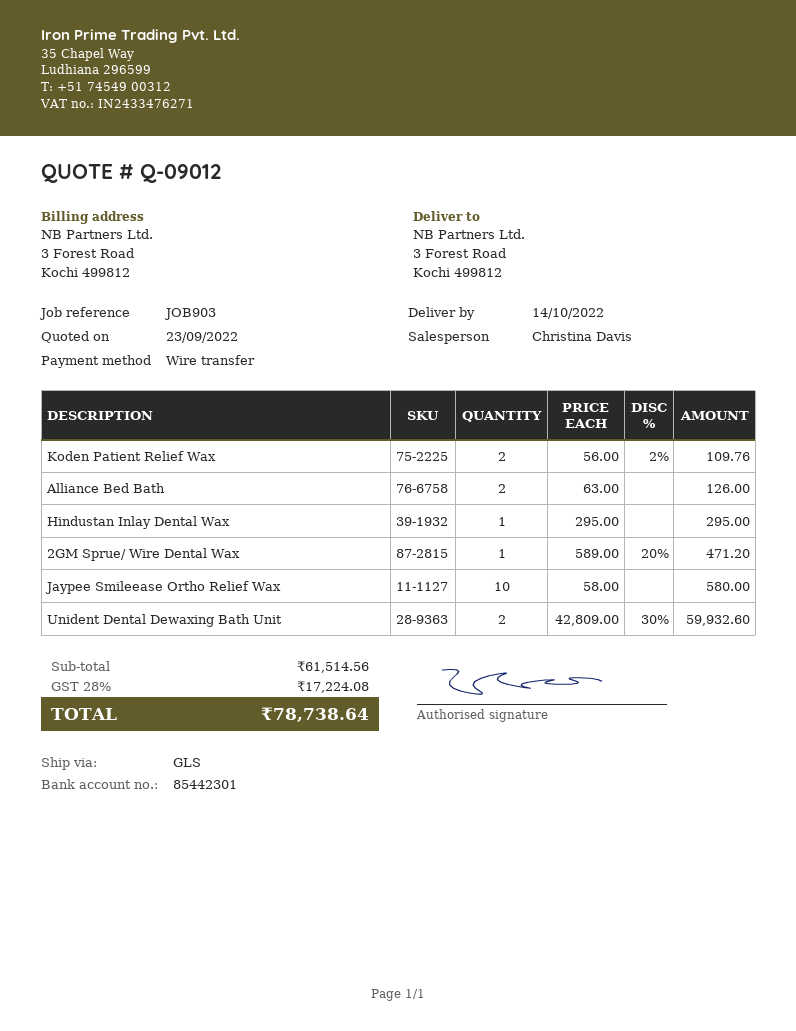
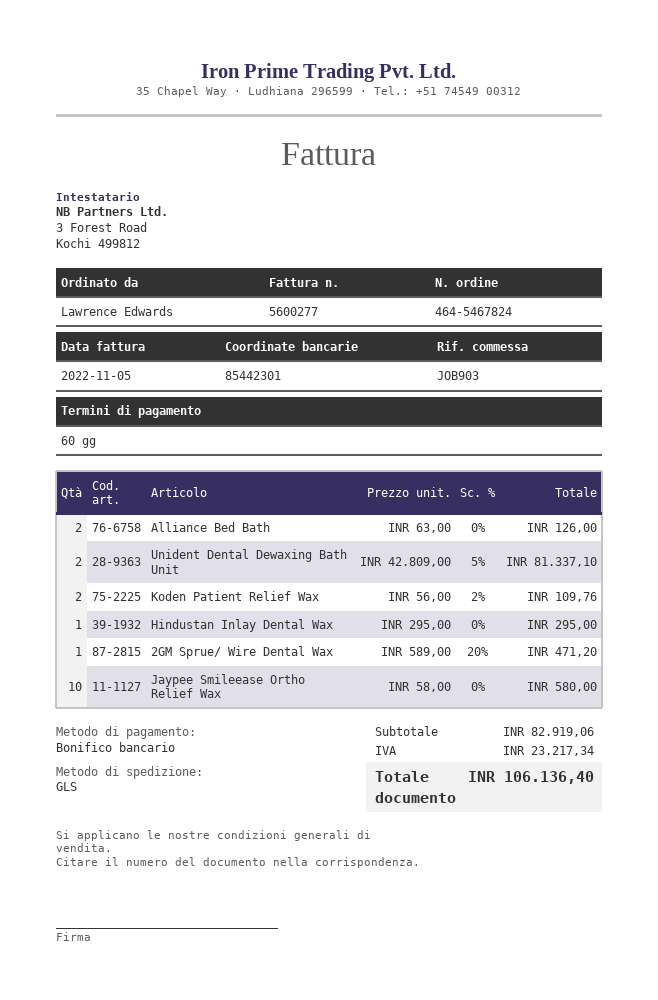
Unident Dental Dewaxing Bath Unit: 2 x 42809.00 - 30% = 59932.60 -> 2 x 42809.00 - 5% = 81337.10
subtotal: 61514.56 -> 82919.06
tax: 17224.08 -> 23217.34
total: 78738.64 -> 106136.40

